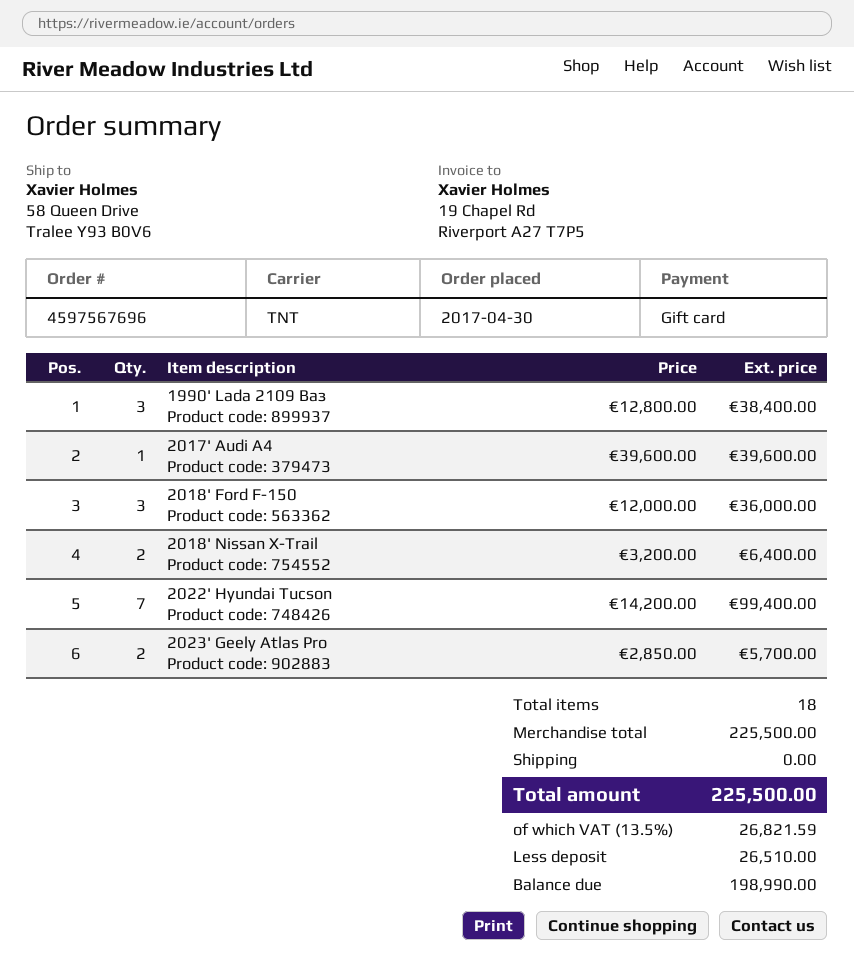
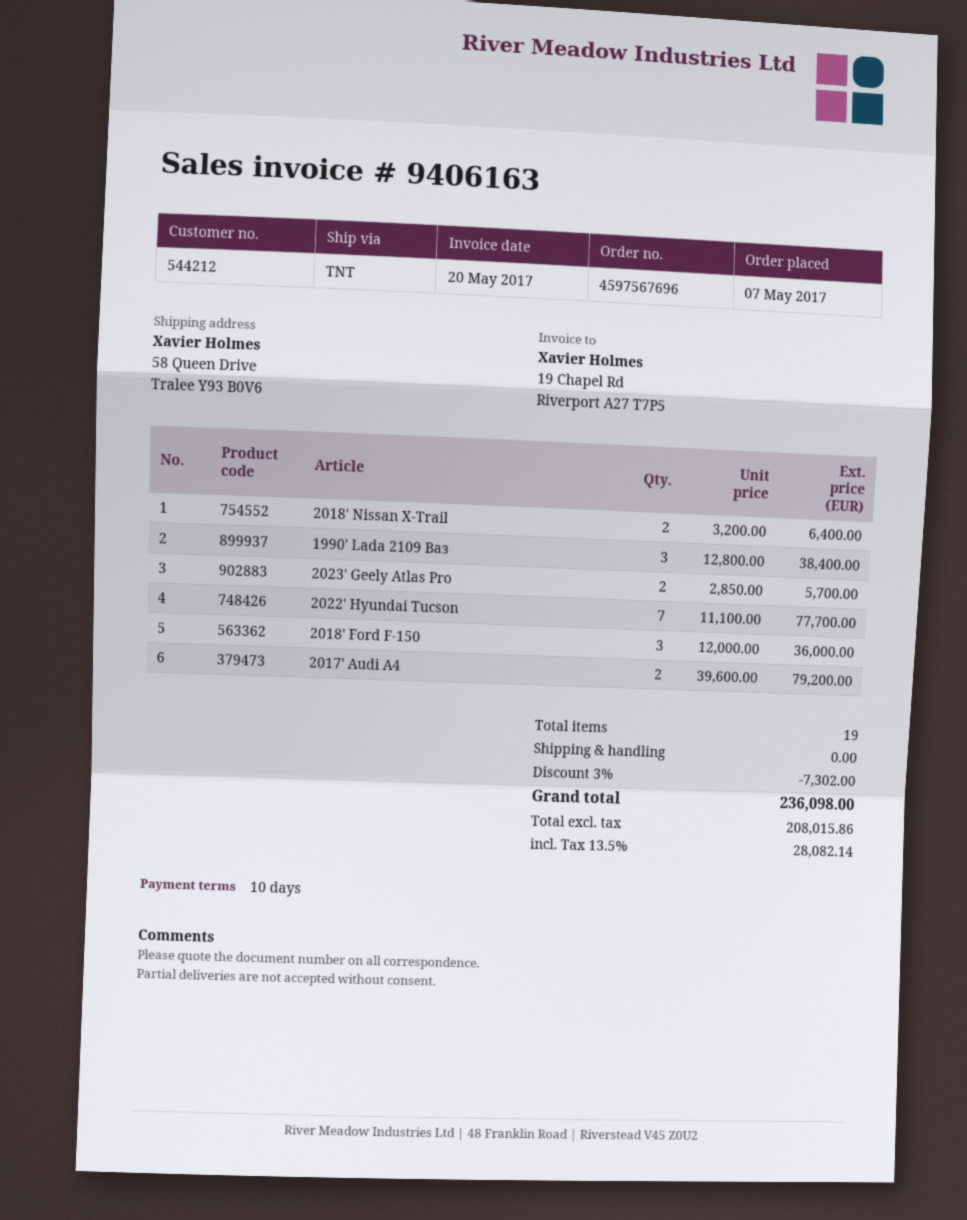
order date: 2017-04-30 -> 2017-05-07
2017' Audi A4: 1 x 39600.00 = 39600.00 -> 2 x 39600.00 = 79200.00
2022' Hyundai Tucson: 7 x 14200.00 = 99400.00 -> 7 x 11100.00 = 77700.00
total quantity: 18 -> 19
discount: none -> 3% = 7302.00
tax: 13.5% = 26821.59 -> 13.5% = 28082.14
total: 225500.00 -> 236098.00

